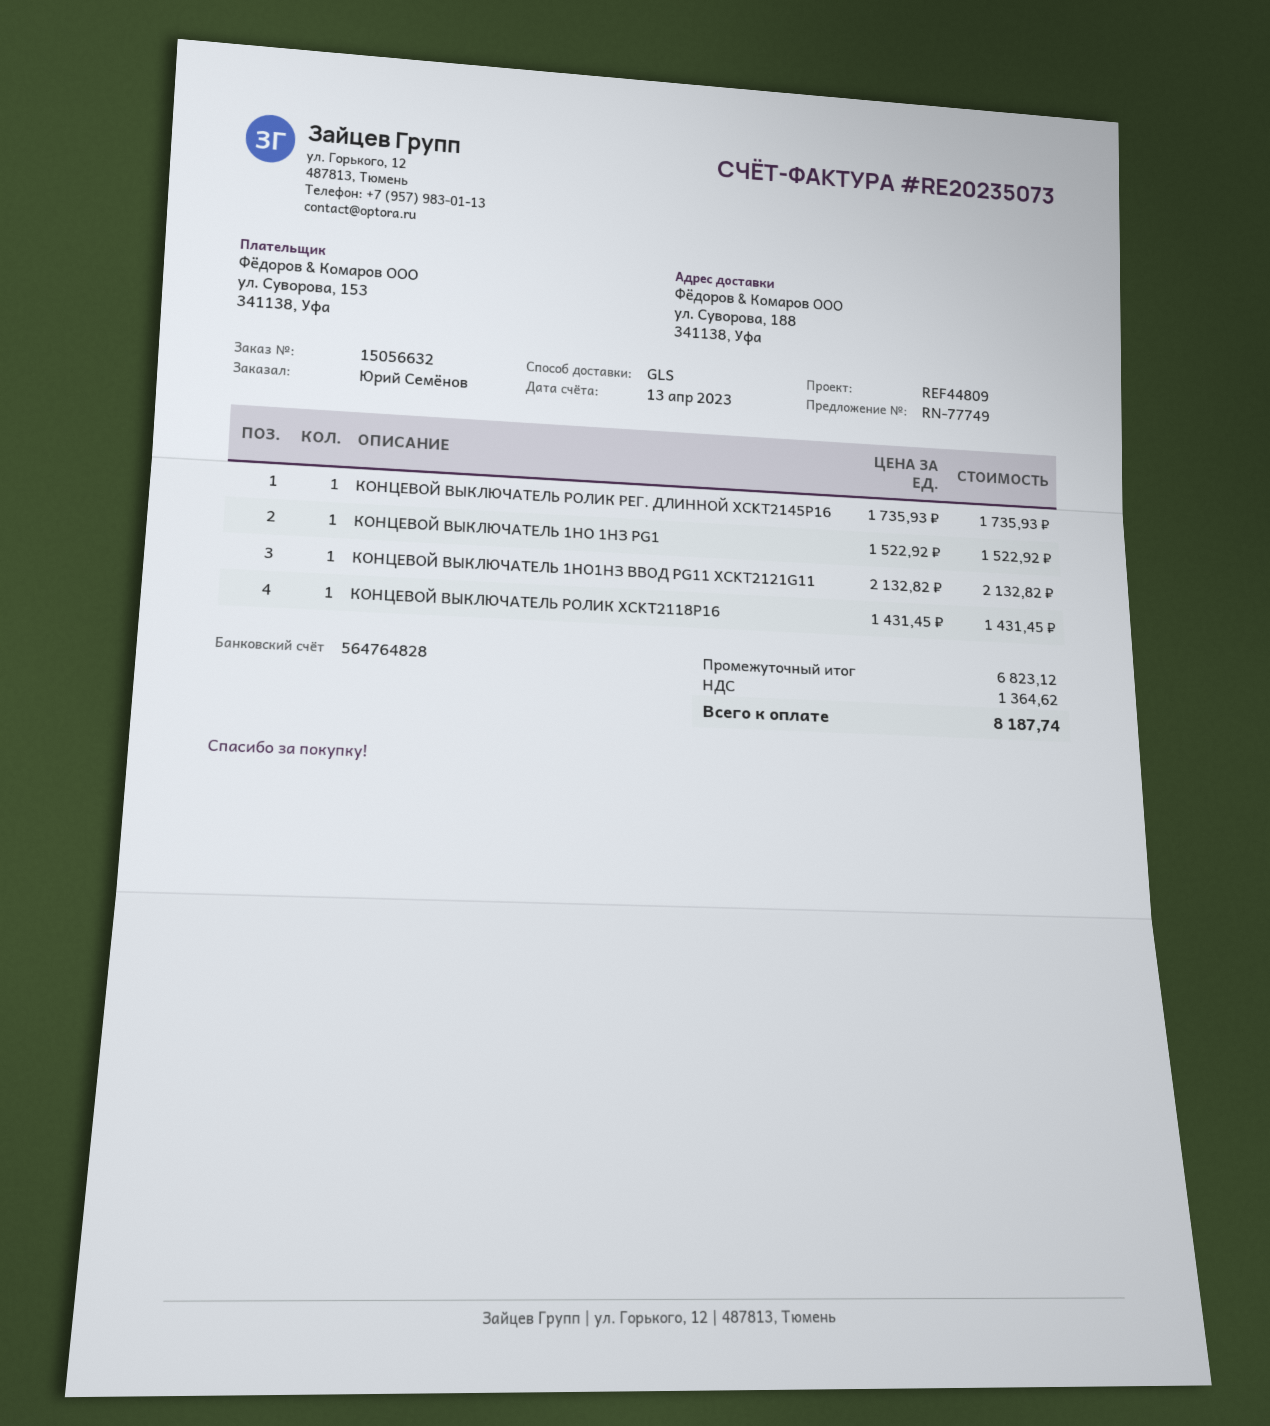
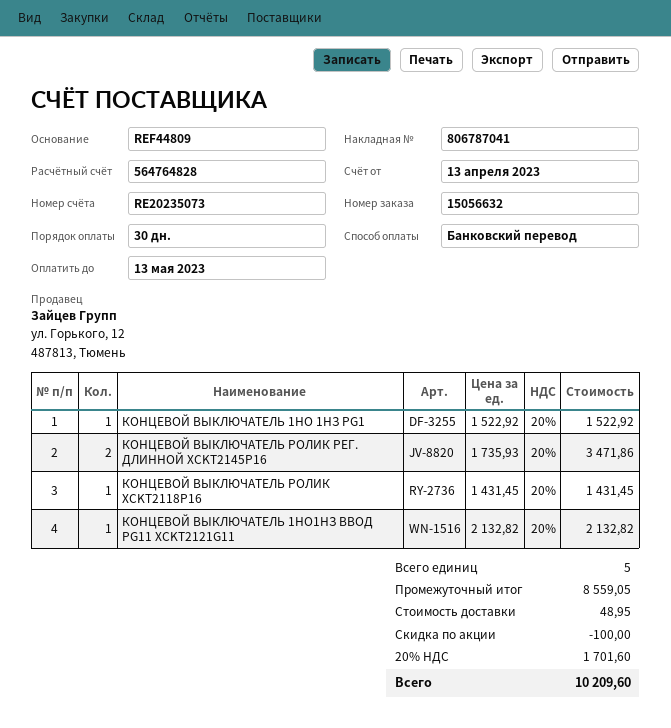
КОНЦЕВОЙ ВЫКЛЮЧАТЕЛЬ РОЛИК РЕГ. ДЛИННОЙ XCKT2145P16: 1 x 1735.93 = 1735.93 -> 2 x 1735.93 = 3471.86
subtotal: 6823.12 -> 8559.05
discount: none -> 100.00
shipping: none -> 48.95
tax: 1364.62 -> 1701.60
total: 8187.74 -> 10209.60

